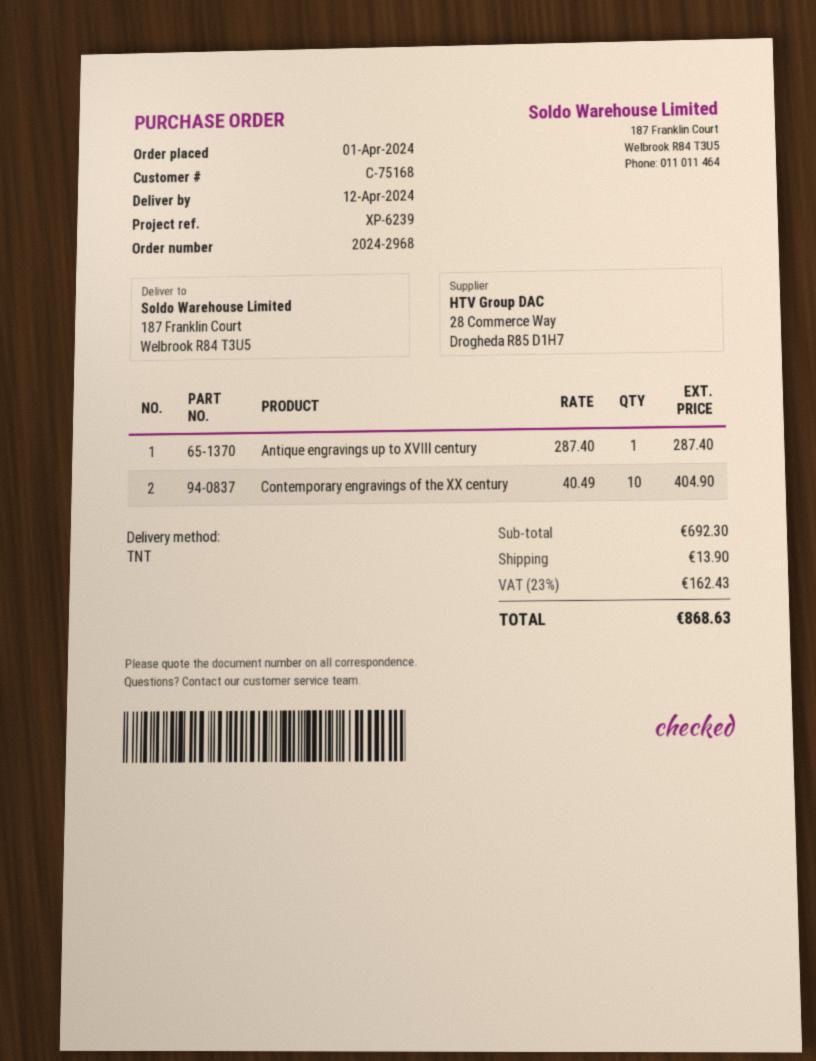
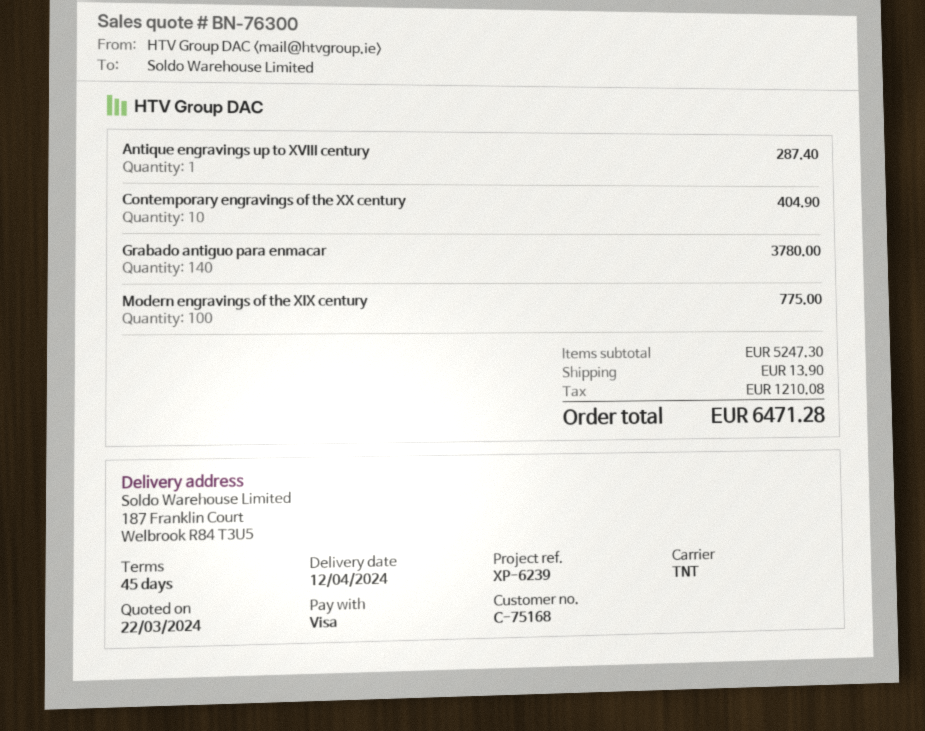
Grabado antiguo para enmacar: none -> 140 for 3780.00
Modern engravings of the XIX century: none -> 100 for 775.00
subtotal: 692.30 -> 5247.30
tax: 162.43 -> 1210.08
total: 868.63 -> 6471.28

